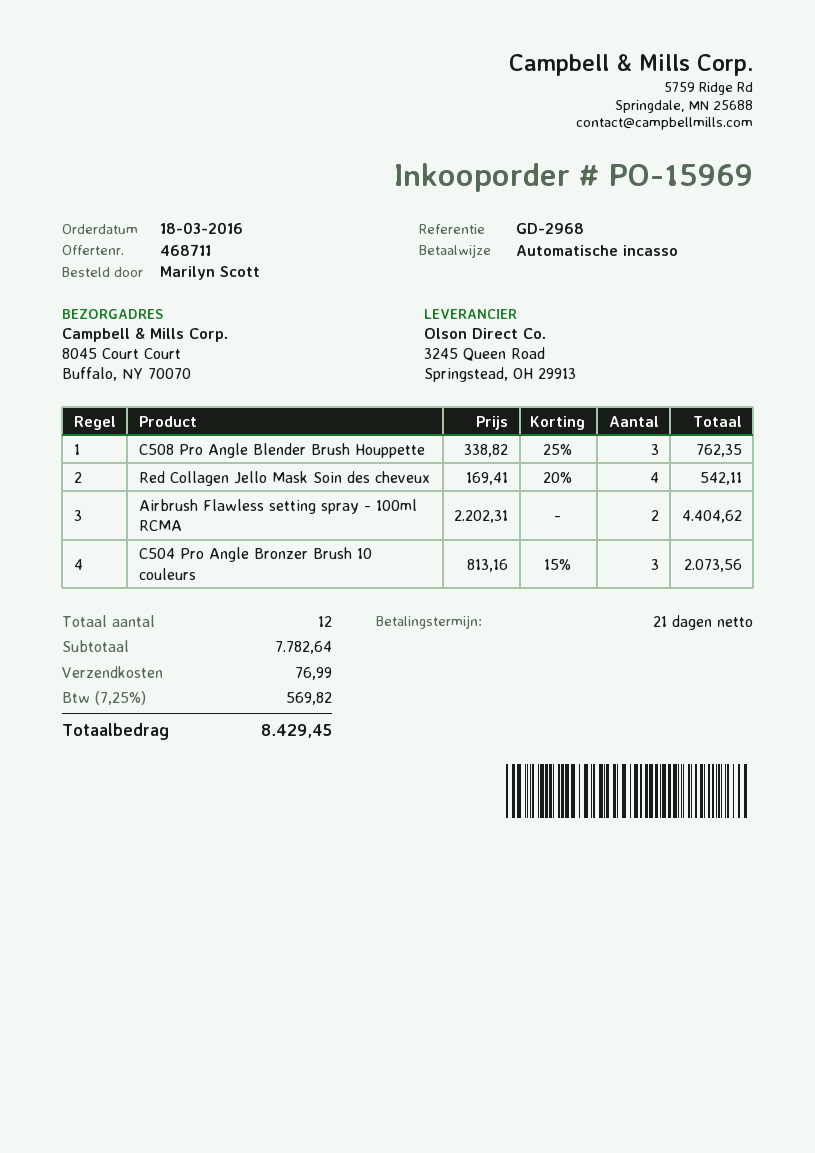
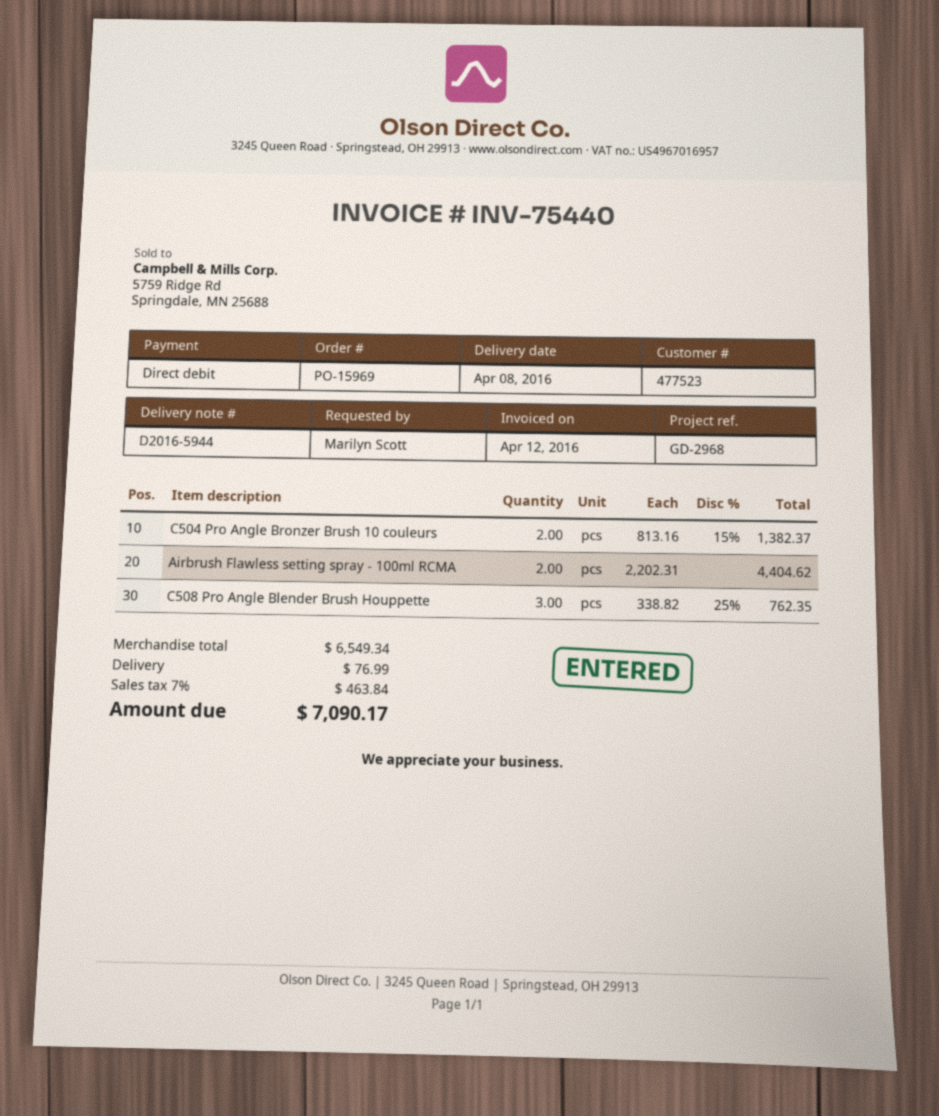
Red Collagen Jello Mask Soin des cheveux: 4 x 169.41 - 20% = 542.11 -> none
C504 Pro Angle Bronzer Brush 10 couleurs: 3 x 813.16 - 15% = 2073.56 -> 2 x 813.16 - 15% = 1382.37
subtotal: 7782.64 -> 6549.34
tax: 7.25% = 569.82 -> 7% = 463.84
total: 8429.45 -> 7090.17

